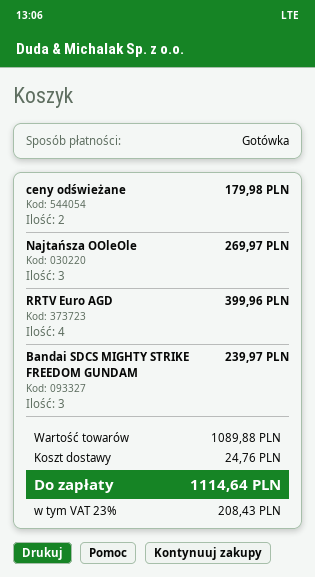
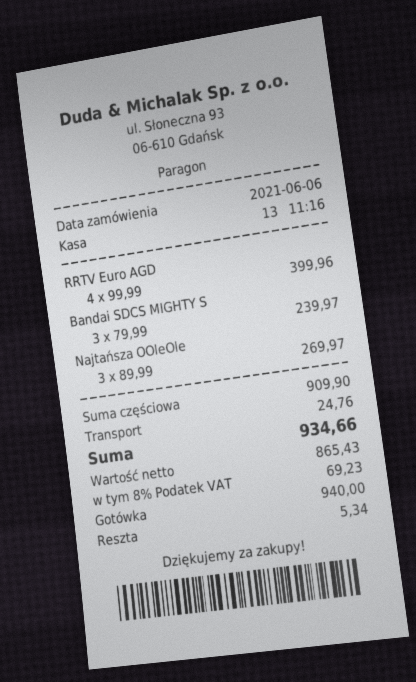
ceny odświeżane: 2 for 179.98 -> none
subtotal: 1089.88 -> 909.90
tax: 23% = 208.43 -> 8% = 69.23
total: 1114.64 -> 934.66

